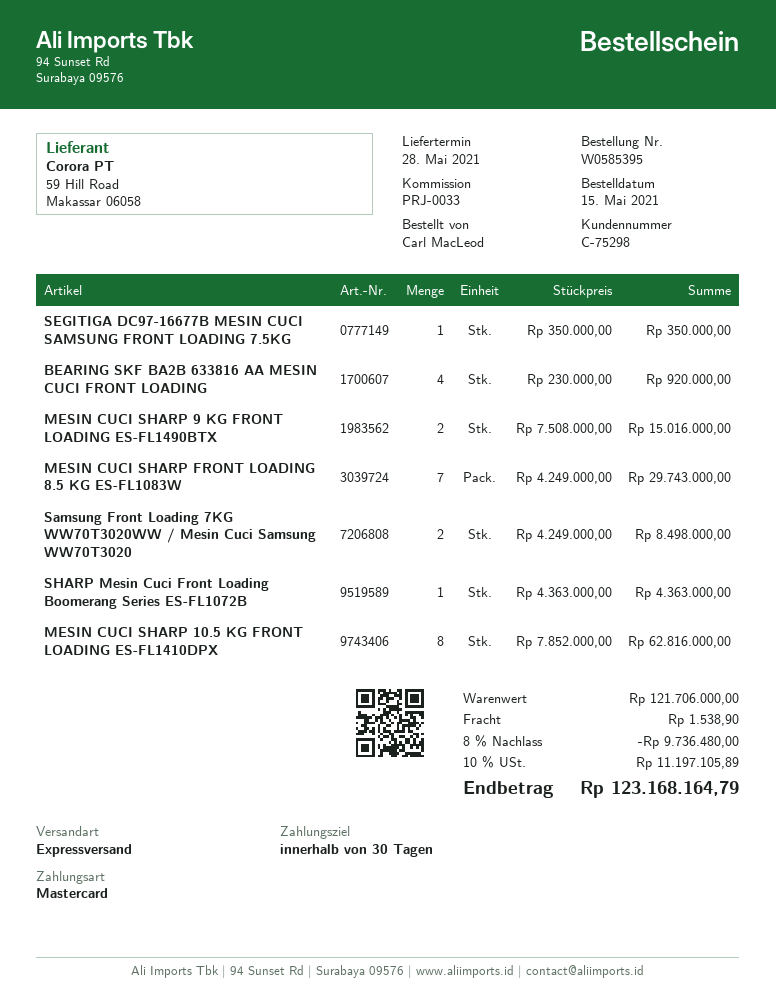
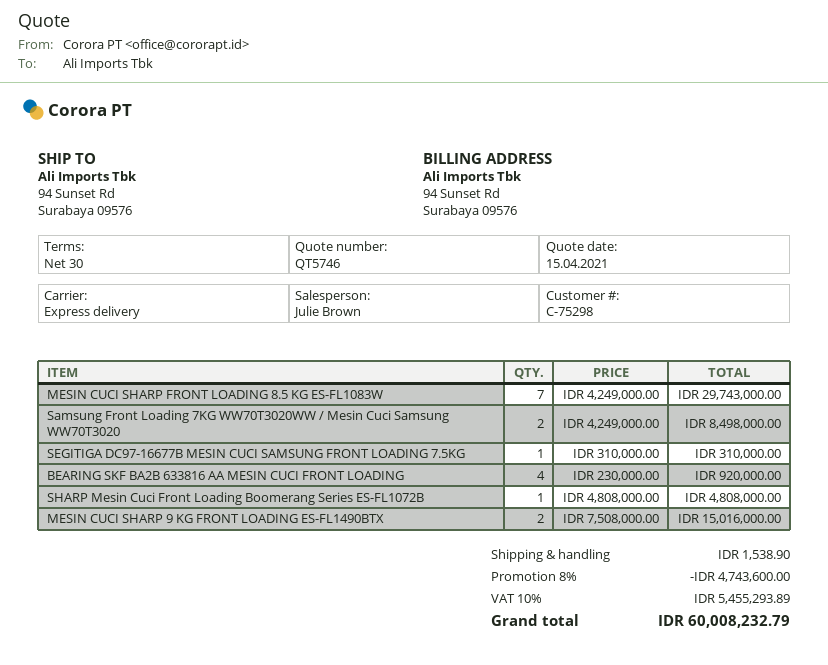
SEGITIGA DC97-16677B MESIN CUCI SAMSUNG FRONT LOADING 7.5KG: 1 x 350000.00 = 350000.00 -> 1 x 310000.00 = 310000.00
SHARP Mesin Cuci Front Loading Boomerang Series ES-FL1072B: 1 x 4363000.00 = 4363000.00 -> 1 x 4808000.00 = 4808000.00
MESIN CUCI SHARP 10.5 KG FRONT LOADING ES-FL1410DPX: 8 x 7852000.00 = 62816000.00 -> none
discount: 8% = 9736480.00 -> 8% = 4743600.00
tax: 10% = 11197105.89 -> 10% = 5455293.89
total: 123168164.79 -> 60008232.79

